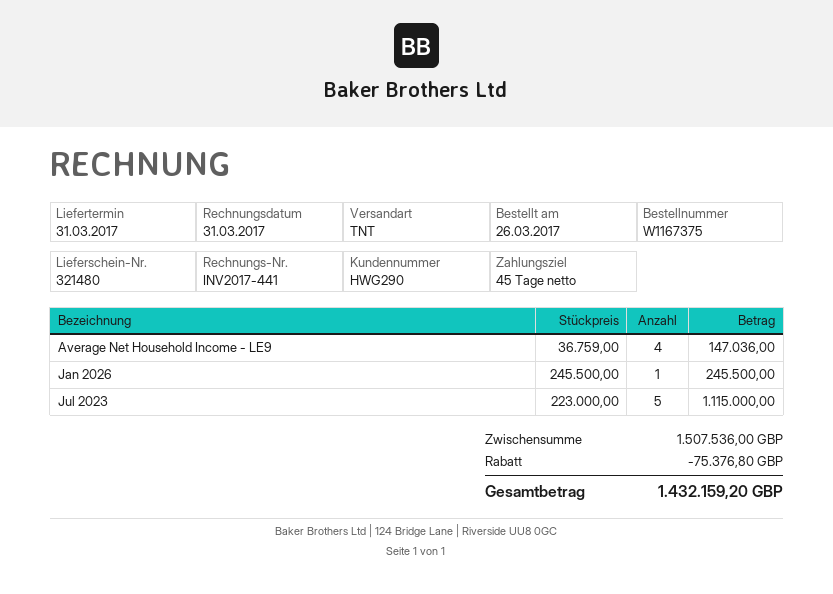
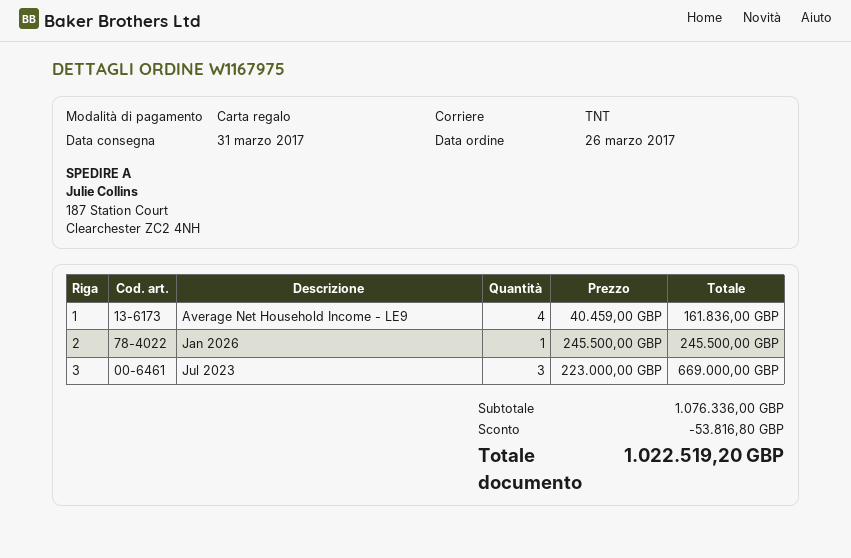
order number: W1167375 -> W1167975
Average Net Household Income - LE9: 4 x 36759.00 = 147036.00 -> 4 x 40459.00 = 161836.00
Jul 2023: 5 x 223000.00 = 1115000.00 -> 3 x 223000.00 = 669000.00
subtotal: 1507536.00 -> 1076336.00
discount: 75376.80 -> 53816.80
total: 1432159.20 -> 1022519.20

